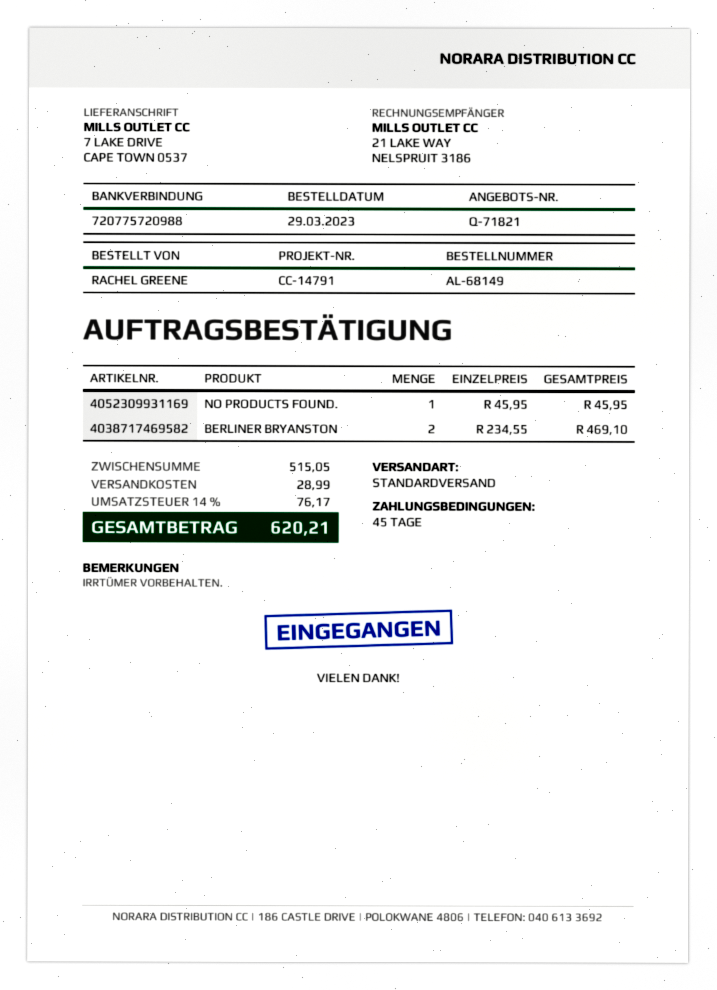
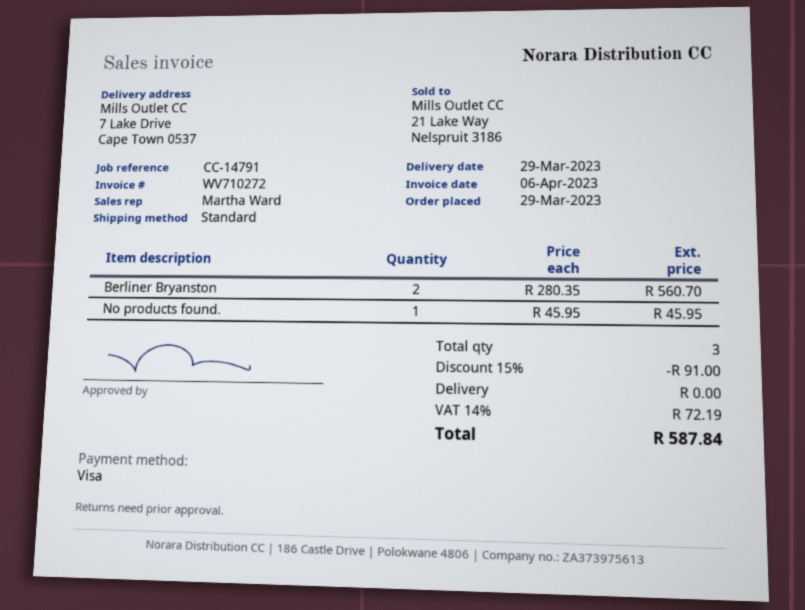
BERLINER BRYANSTON: 2 x 234.55 = 469.10 -> 2 x 280.35 = 560.70
discount: none -> 15% = 91.00
shipping: 28.99 -> 0.00
tax: 14% = 76.17 -> 14% = 72.19
total: 620.21 -> 587.84

